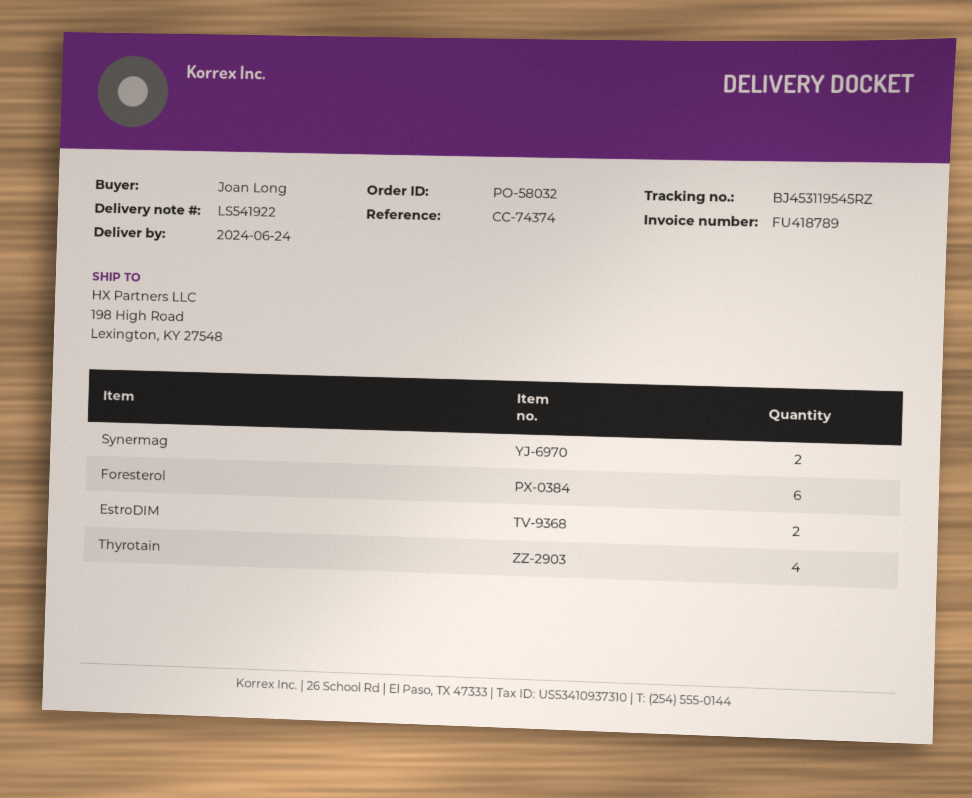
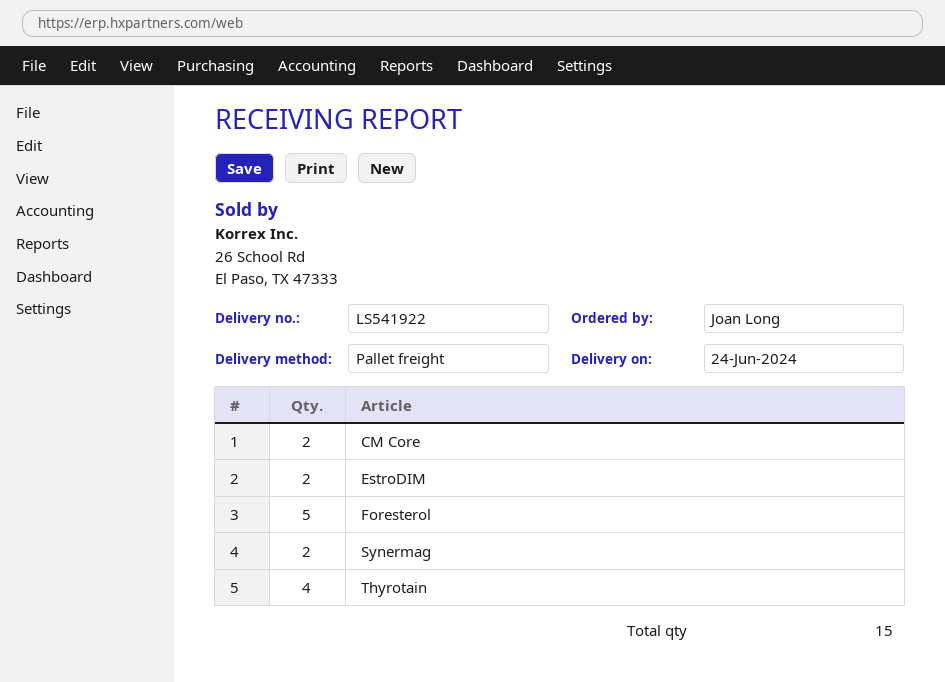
Foresterol: 6 -> 5
CM Core: none -> 2

